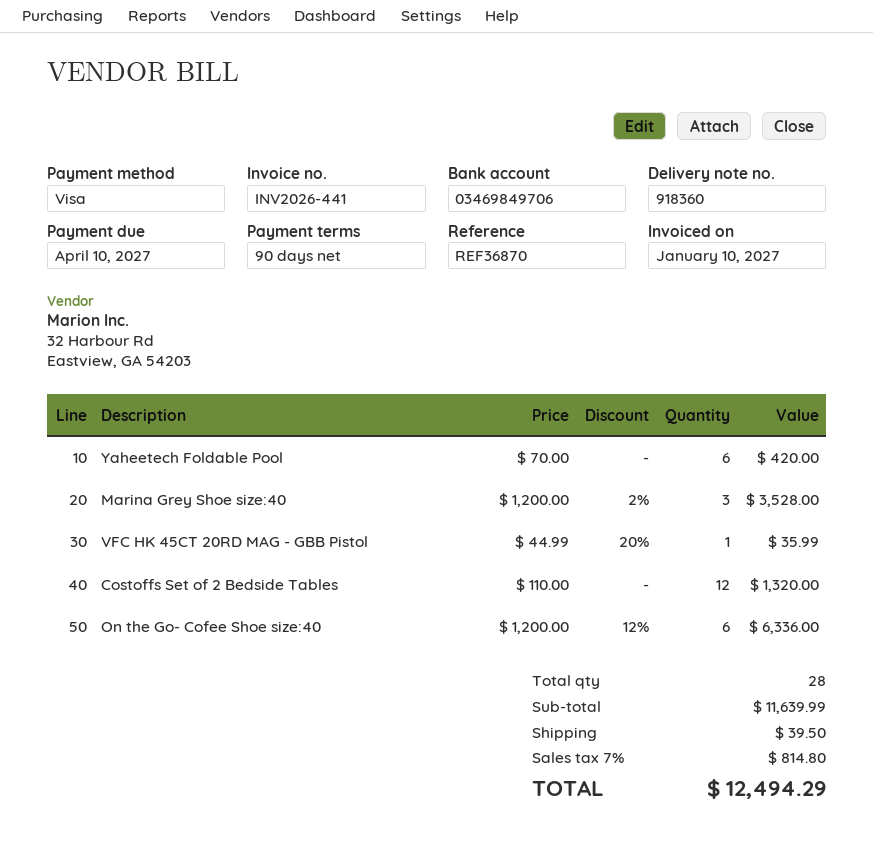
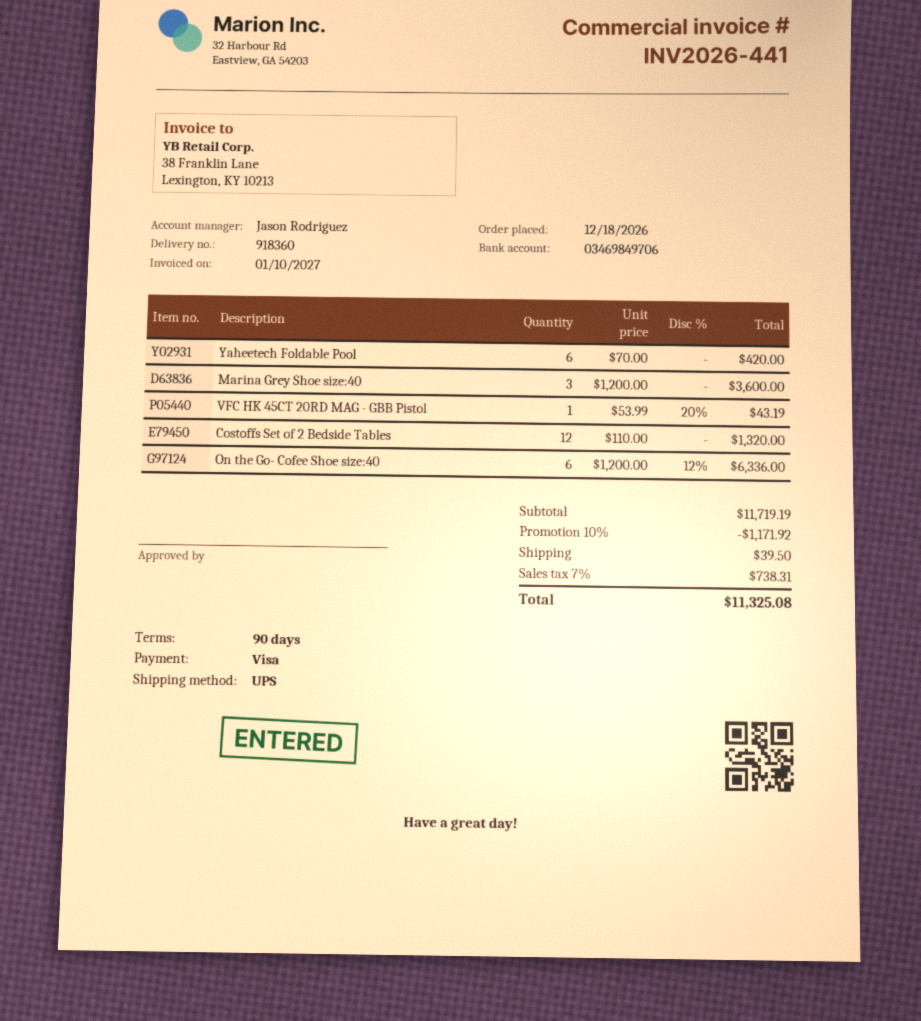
Marina Grey Shoe size:40: 3 x 1200.00 - 2% = 3528.00 -> 3 x 1200.00 = 3600.00
VFC HK 45CT 20RD MAG - GBB Pistol: 1 x 44.99 - 20% = 35.99 -> 1 x 53.99 - 20% = 43.19
subtotal: 11639.99 -> 11719.19
discount: none -> 10% = 1171.92
tax: 7% = 814.80 -> 7% = 738.31
total: 12494.29 -> 11325.08

